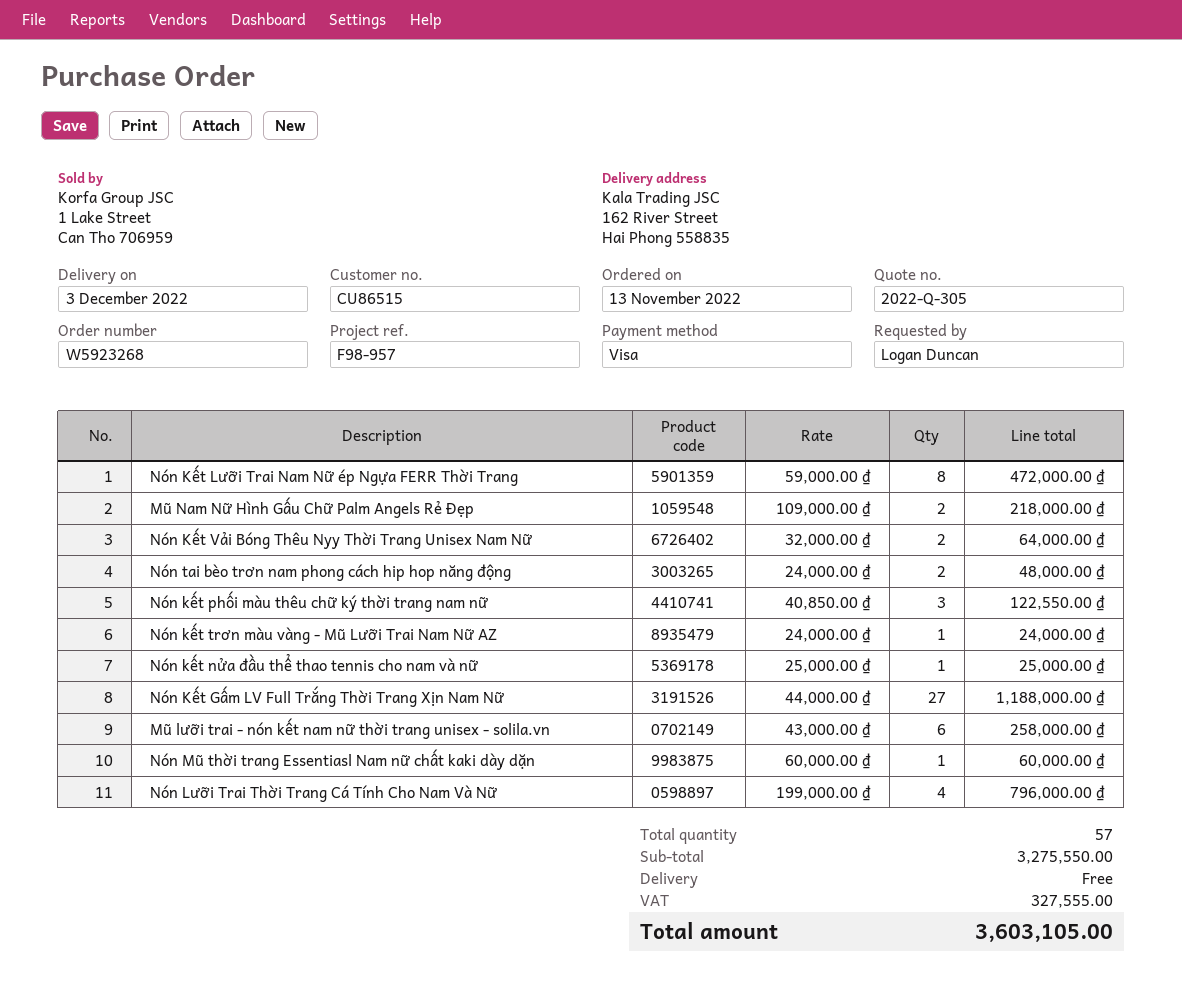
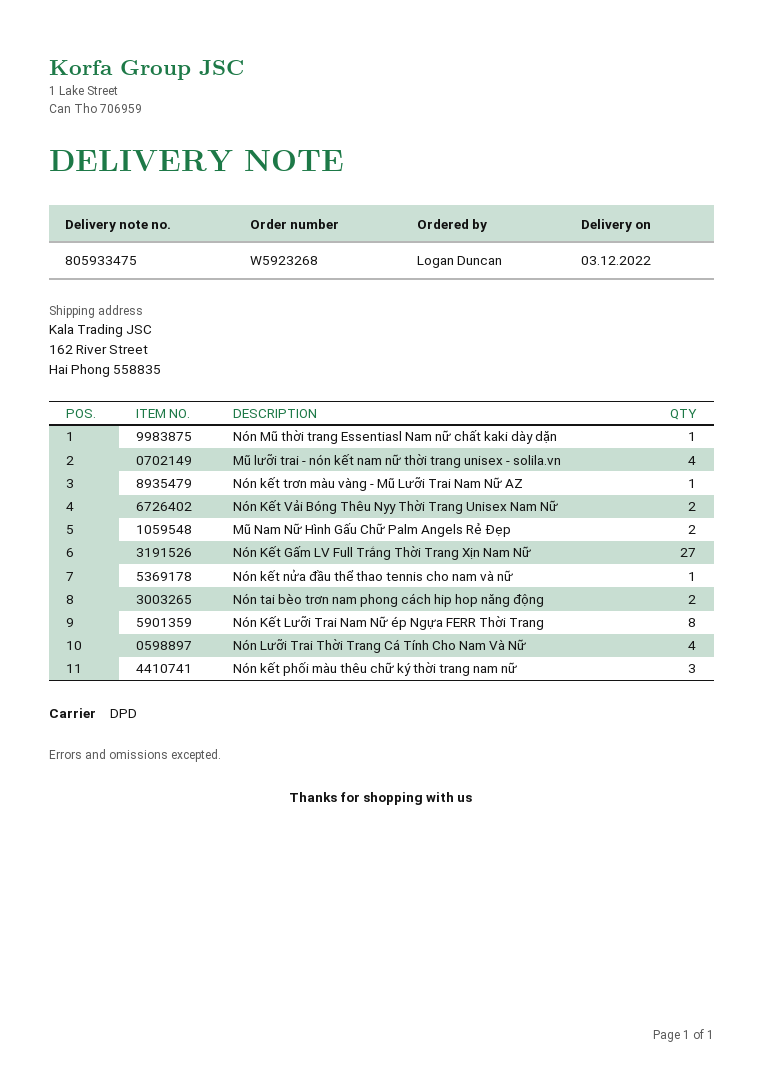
Mũ lưỡi trai - nón kết nam nữ thời trang unisex - solila.vn: 6 -> 4

